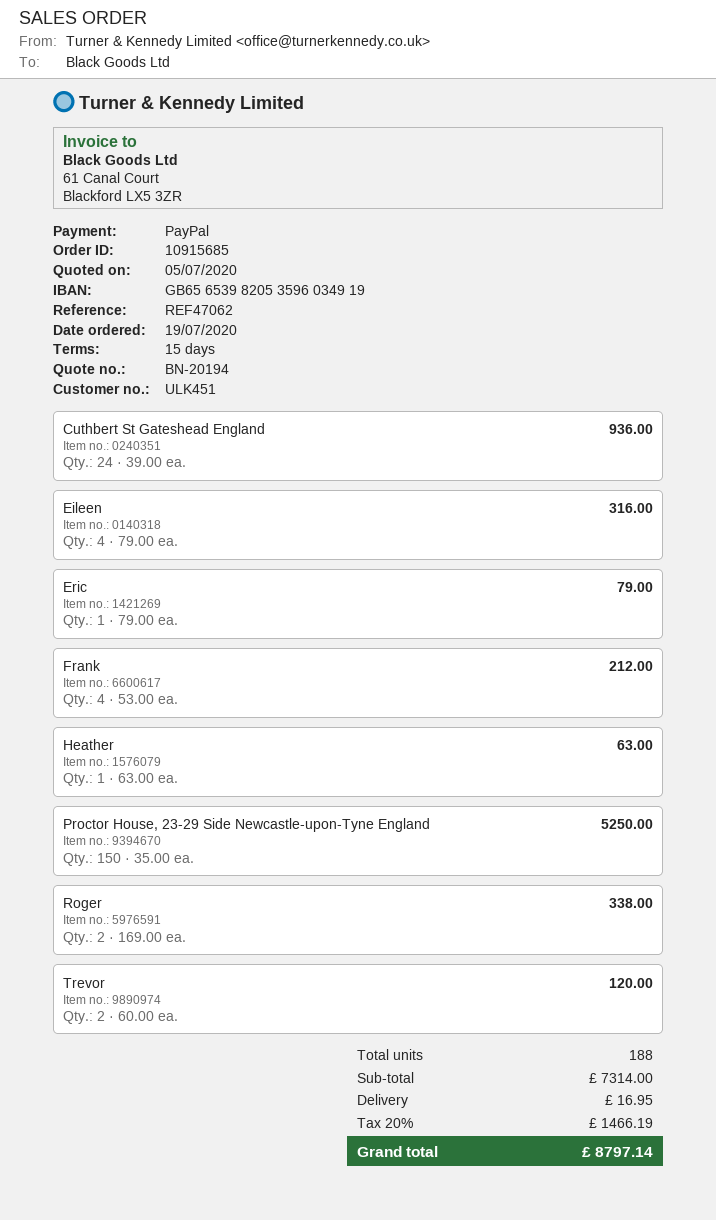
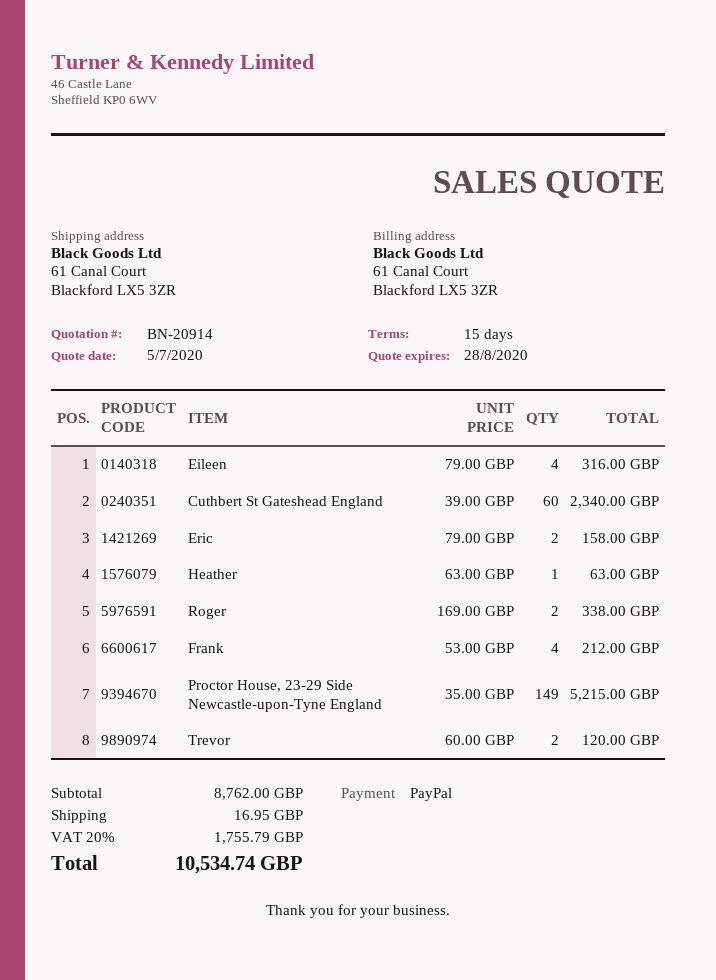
quote number: BN-20194 -> BN-20914
Cuthbert St Gateshead England: 24 x 39.00 = 936.00 -> 60 x 39.00 = 2340.00
Eric: 1 x 79.00 = 79.00 -> 2 x 79.00 = 158.00
Proctor House, 23-29 Side Newcastle-upon-Tyne England: 150 x 35.00 = 5250.00 -> 149 x 35.00 = 5215.00
subtotal: 7314.00 -> 8762.00
tax: 20% = 1466.19 -> 20% = 1755.79
total: 8797.14 -> 10534.74

